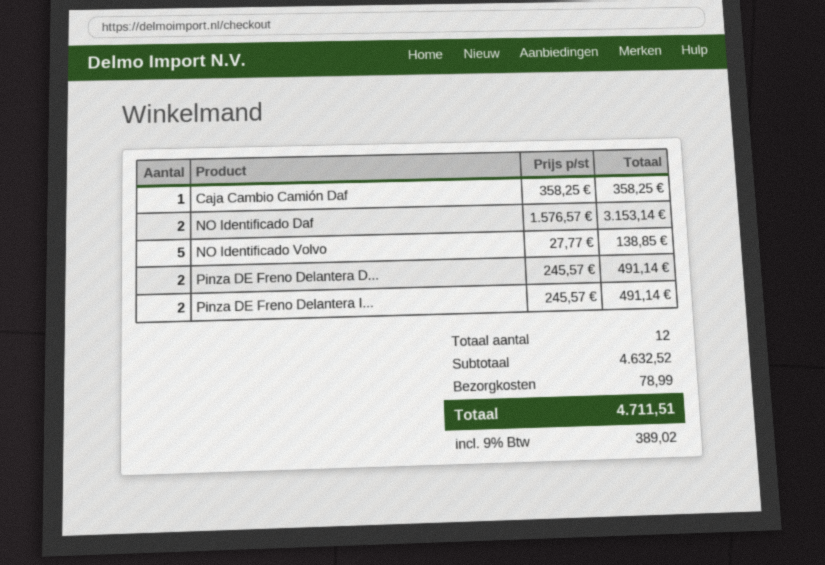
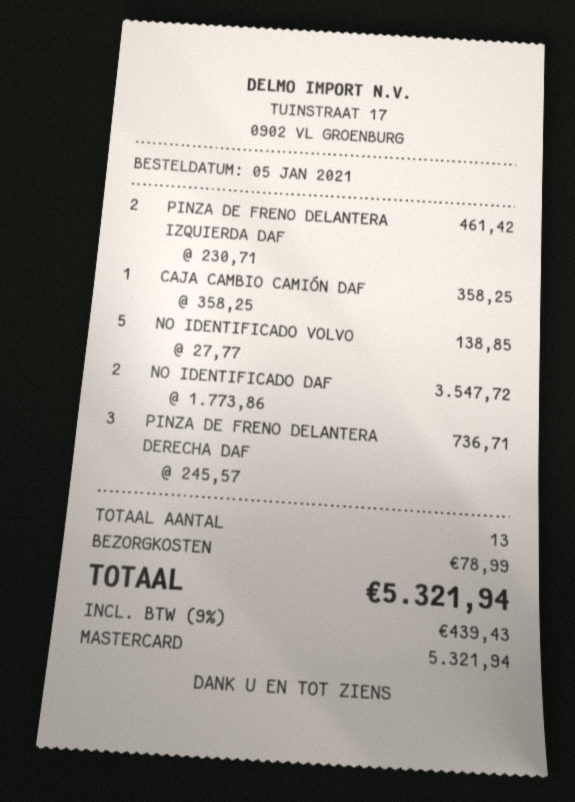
NO Identificado Daf: 2 x 1576.57 = 3153.14 -> 2 x 1773.86 = 3547.72
Pinza DE Freno Delantera D...: 2 x 245.57 = 491.14 -> 3 x 245.57 = 736.71
Pinza DE Freno Delantera I...: 2 x 245.57 = 491.14 -> 2 x 230.71 = 461.42
total quantity: 12 -> 13
tax: 9% = 389.02 -> 9% = 439.43
total: 4711.51 -> 5321.94

